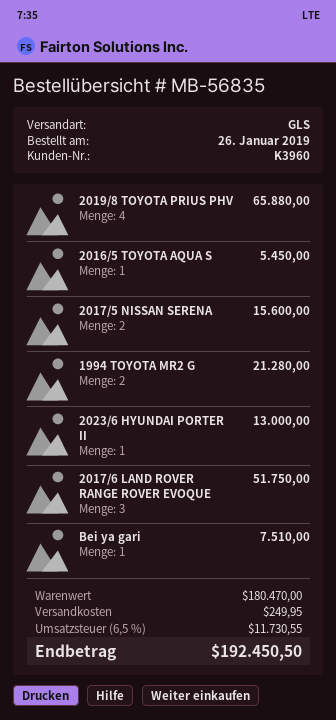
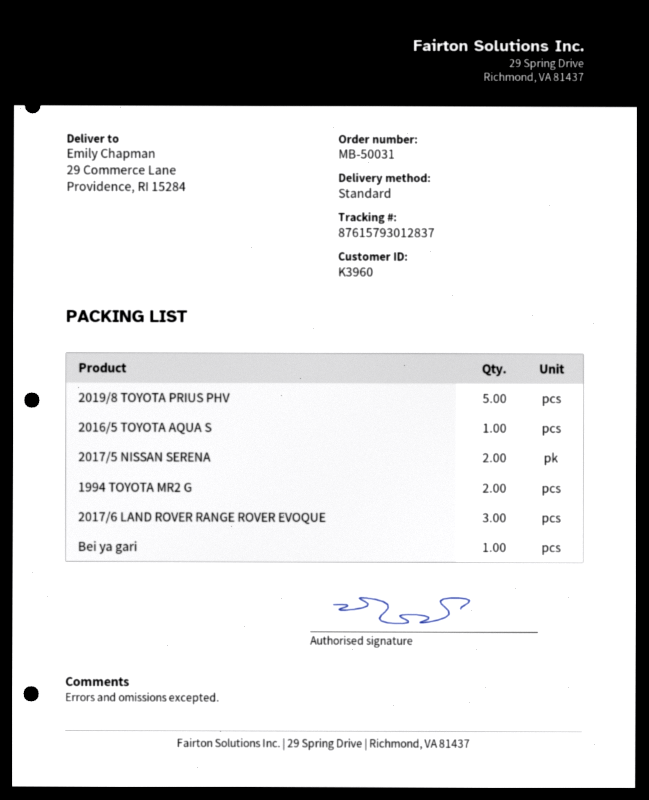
order number: MB-56835 -> MB-50031
shipping method: GLS -> standard
2019/8 TOYOTA PRIUS PHV: 4 -> 5
2023/6 HYUNDAI PORTER II: 1 -> none

